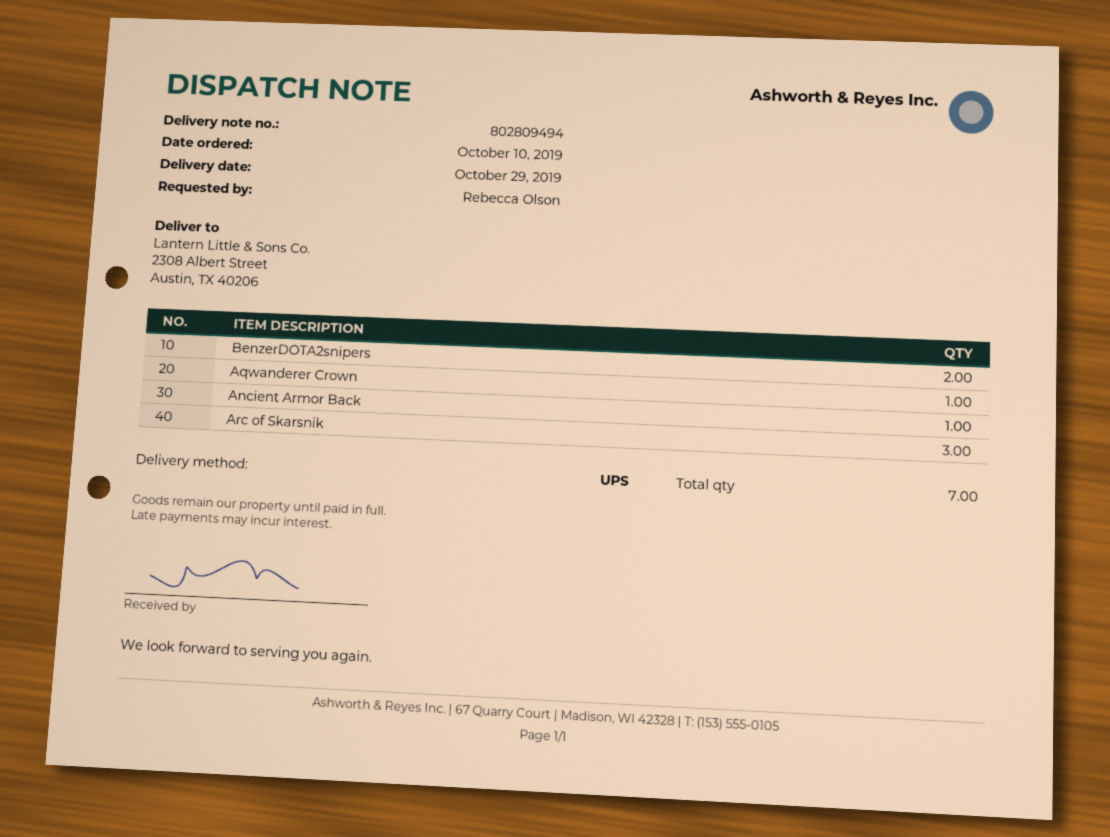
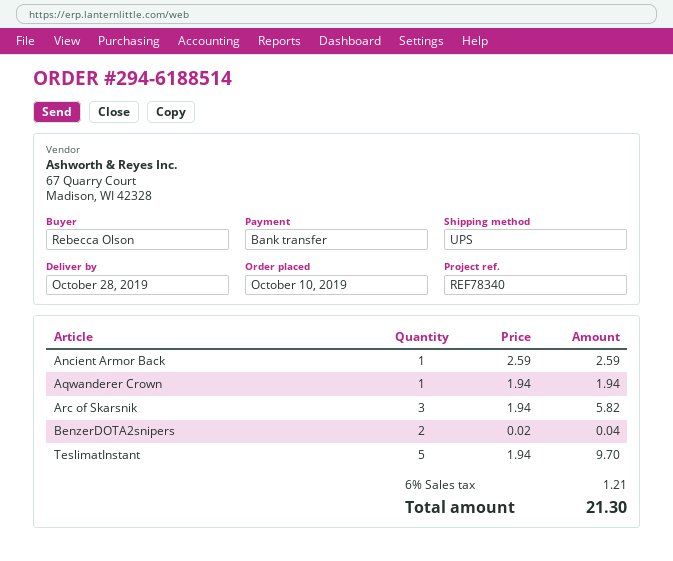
delivery date: 2019-10-29 -> 2019-10-28
TeslimatInstant: none -> 5

